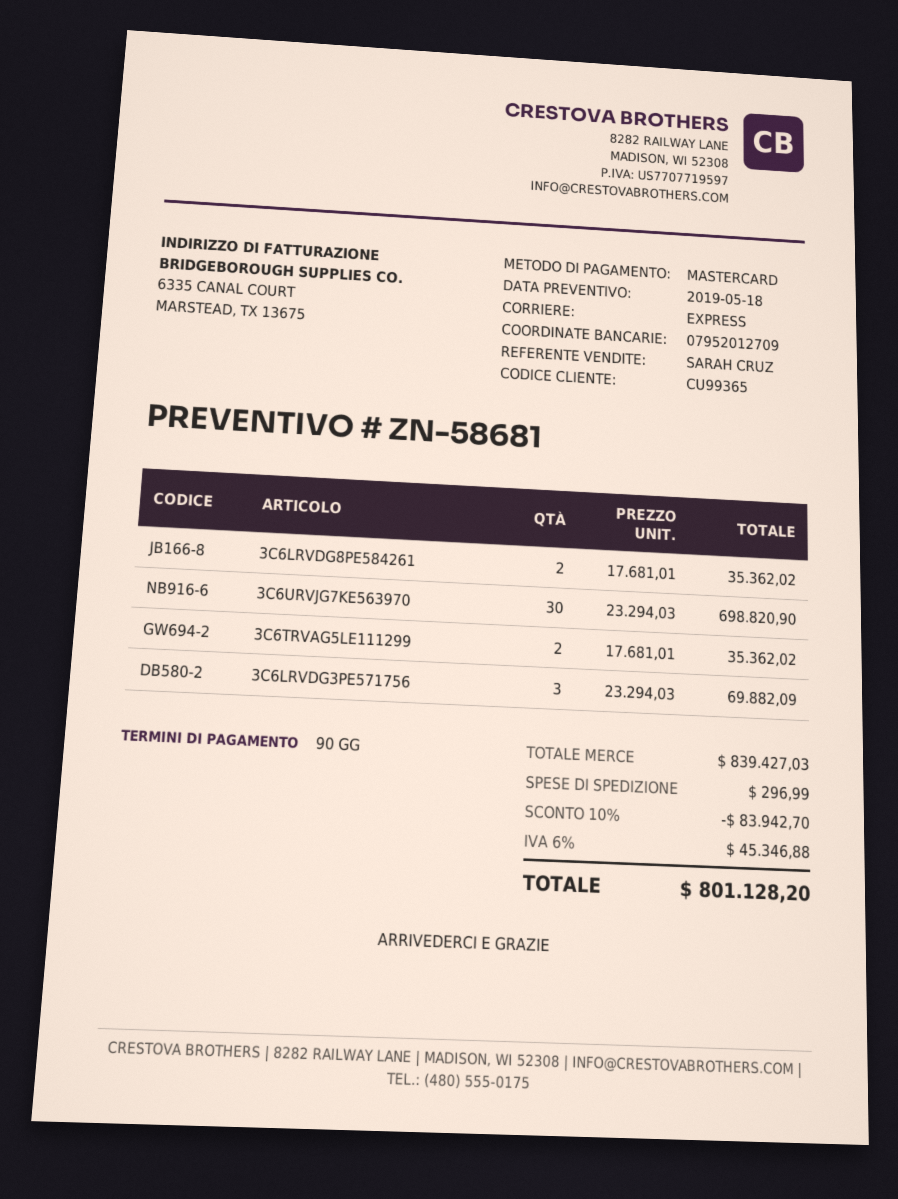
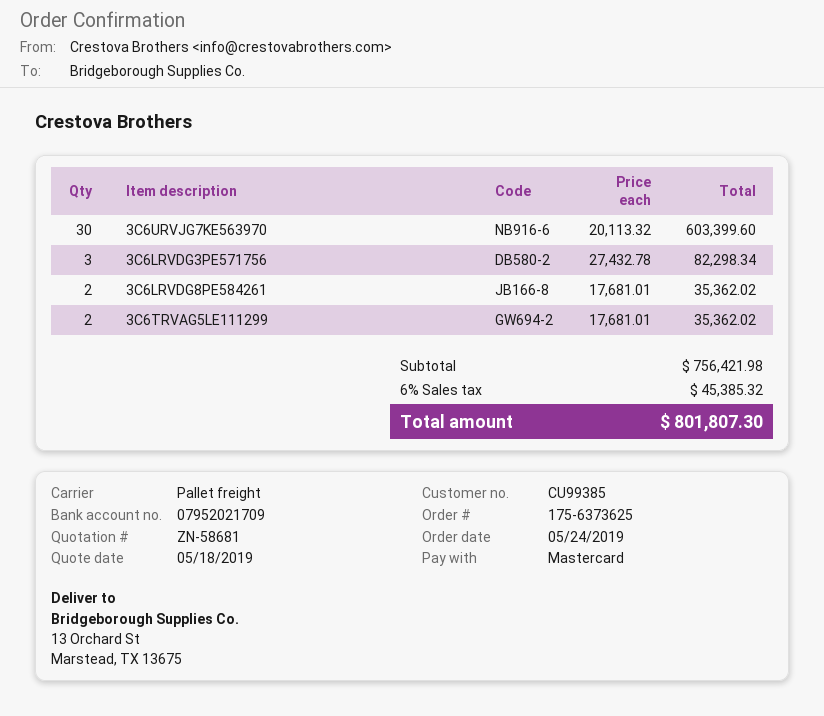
customer number: CU99365 -> CU99385
bank account: 07952012709 -> 07952021709
shipping method: express -> pallet freight
3C6URVJG7KE563970: 30 x 23294.03 = 698820.90 -> 30 x 20113.32 = 603399.60
3C6LRVDG3PE571756: 3 x 23294.03 = 69882.09 -> 3 x 27432.78 = 82298.34
subtotal: 839427.03 -> 756421.98
discount: 10% = 83942.70 -> none
shipping: 296.99 -> none
tax: 6% = 45346.88 -> 6% = 45385.32
total: 801128.20 -> 801807.30

